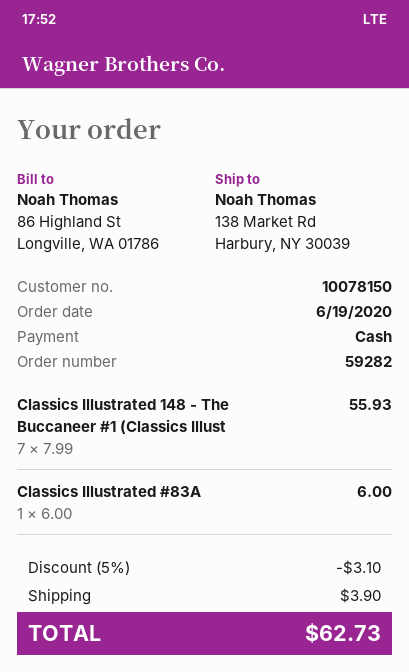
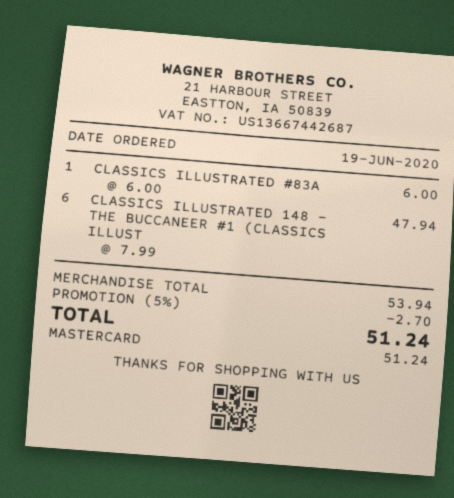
payment method: cash -> Mastercard
Classics Illustrated 148 - The Buccaneer #1 (Classics Illust: 7 x 7.99 = 55.93 -> 6 x 7.99 = 47.94
discount: 5% = 3.10 -> 5% = 2.70
shipping: 3.90 -> none
total: 62.73 -> 51.24

